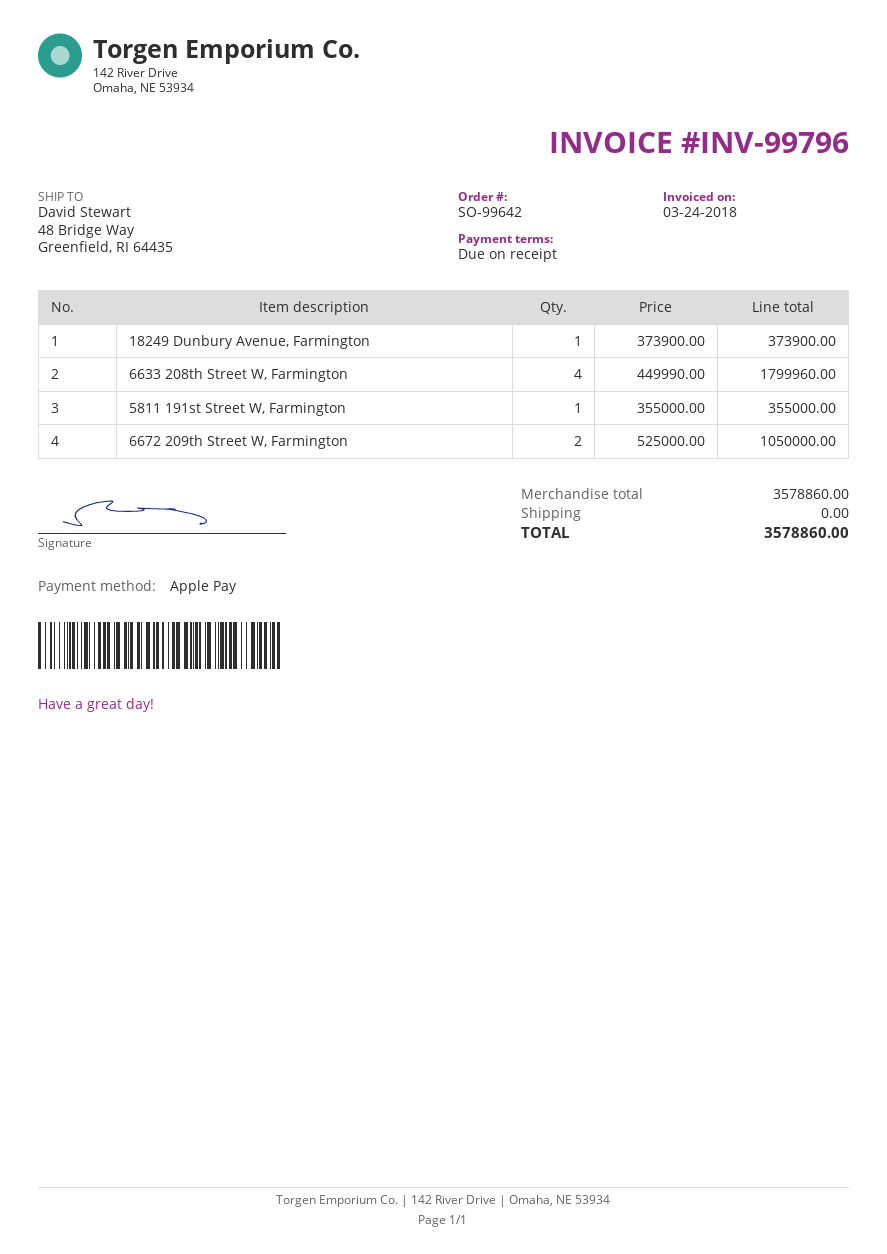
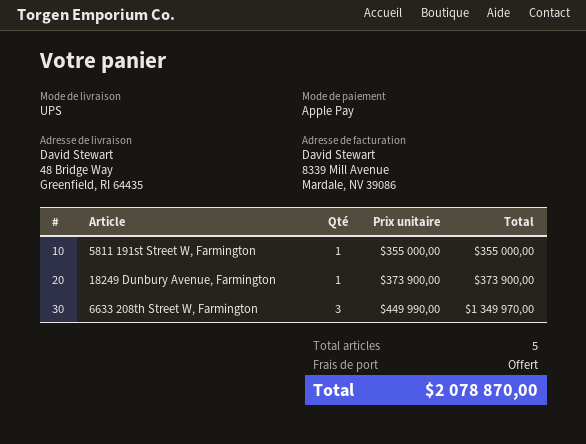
6633 208th Street W, Farmington: 4 x 449990.00 = 1799960.00 -> 3 x 449990.00 = 1349970.00
6672 209th Street W, Farmington: 2 x 525000.00 = 1050000.00 -> none
total: 3578860.00 -> 2078870.00

